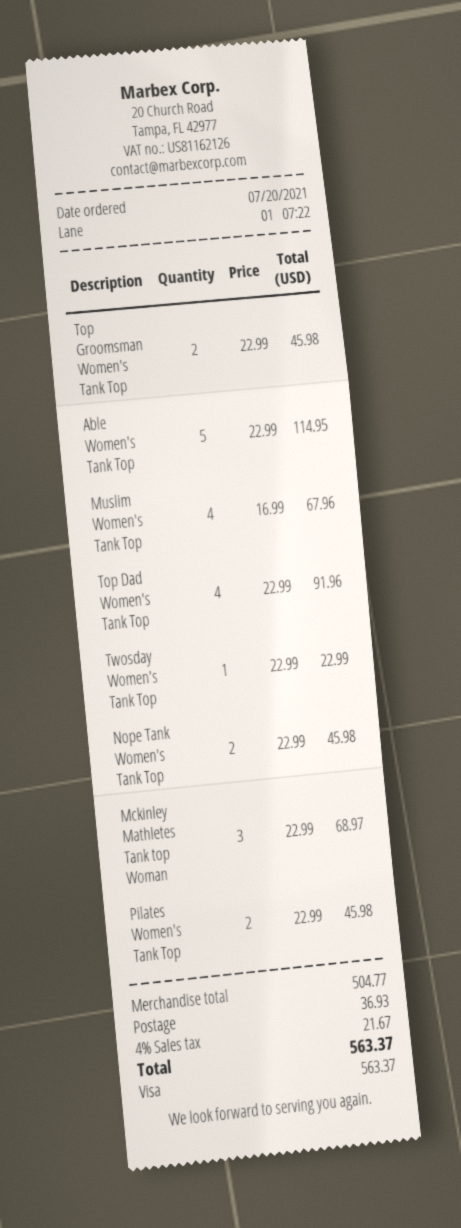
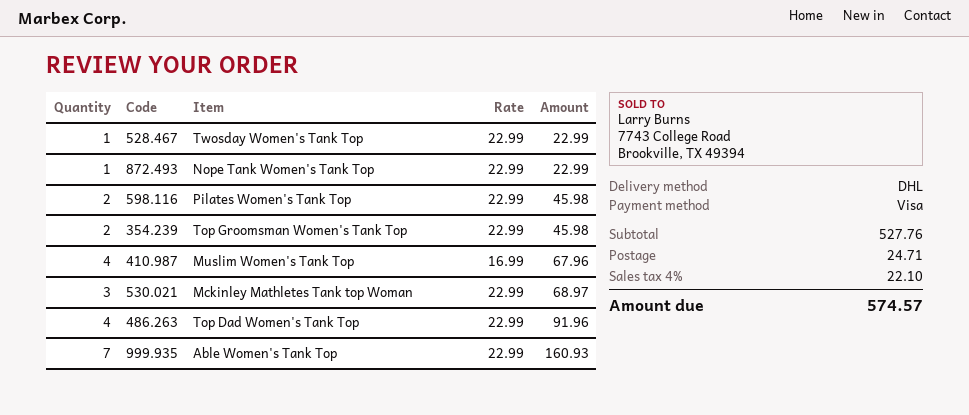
Able Women's Tank Top: 5 x 22.99 = 114.95 -> 7 x 22.99 = 160.93
Nope Tank Women's Tank Top: 2 x 22.99 = 45.98 -> 1 x 22.99 = 22.99
subtotal: 504.77 -> 527.76
shipping: 36.93 -> 24.71
tax: 4% = 21.67 -> 4% = 22.10
total: 563.37 -> 574.57

